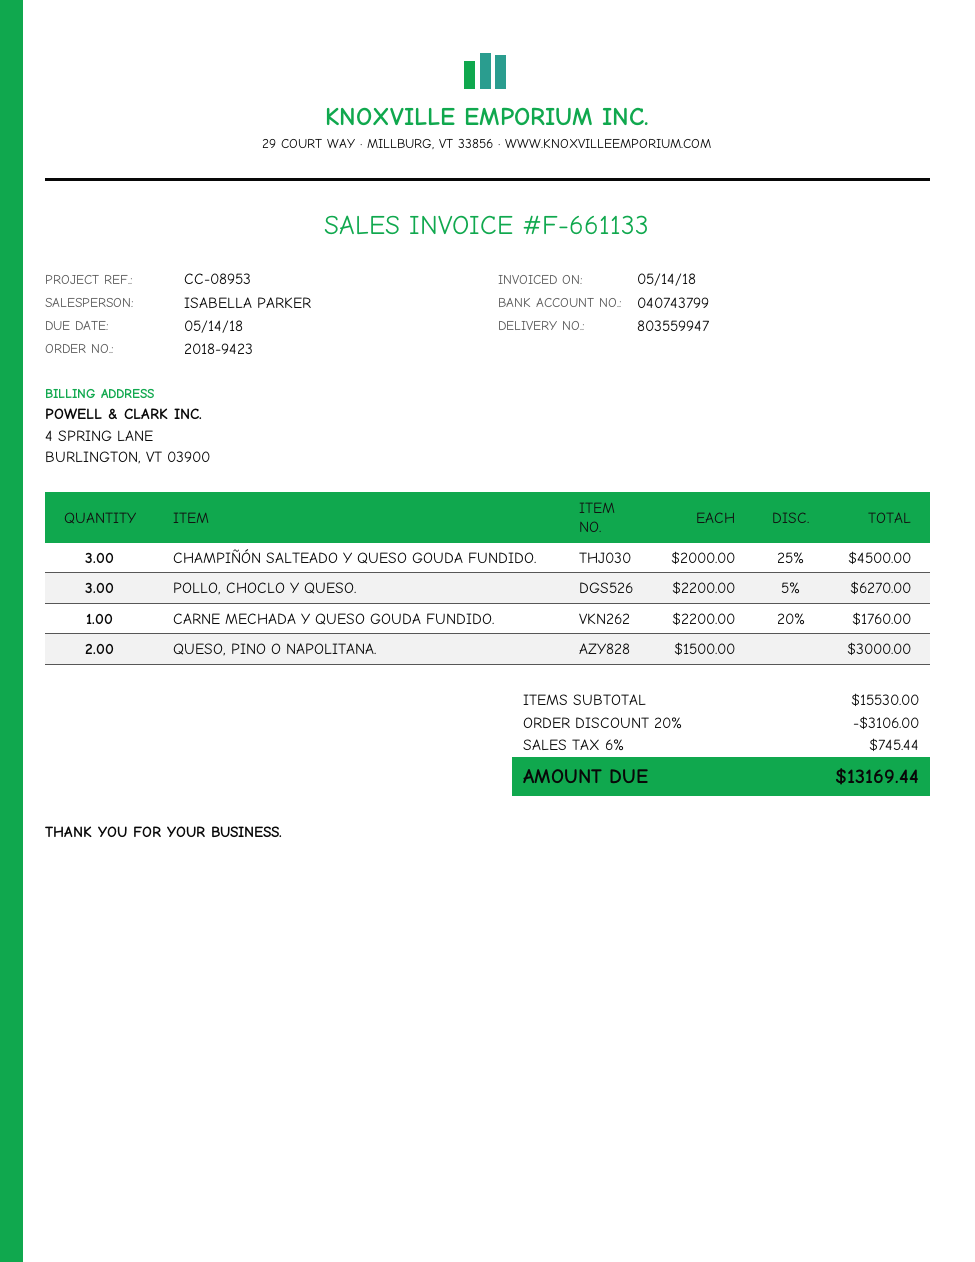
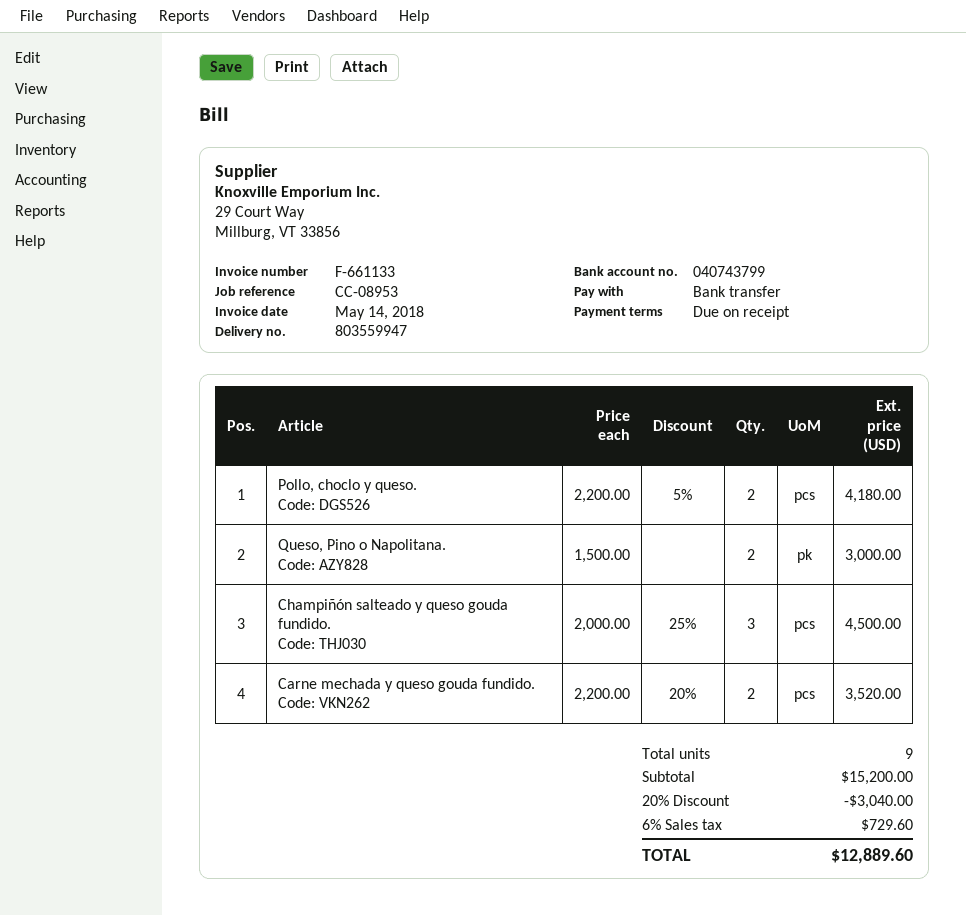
POLLO, CHOCLO Y QUESO.: 3 x 2200.00 - 5% = 6270.00 -> 2 x 2200.00 - 5% = 4180.00
CARNE MECHADA Y QUESO GOUDA FUNDIDO.: 1 x 2200.00 - 20% = 1760.00 -> 2 x 2200.00 - 20% = 3520.00
subtotal: 15530.00 -> 15200.00
discount: 20% = 3106.00 -> 20% = 3040.00
tax: 6% = 745.44 -> 6% = 729.60
total: 13169.44 -> 12889.60

